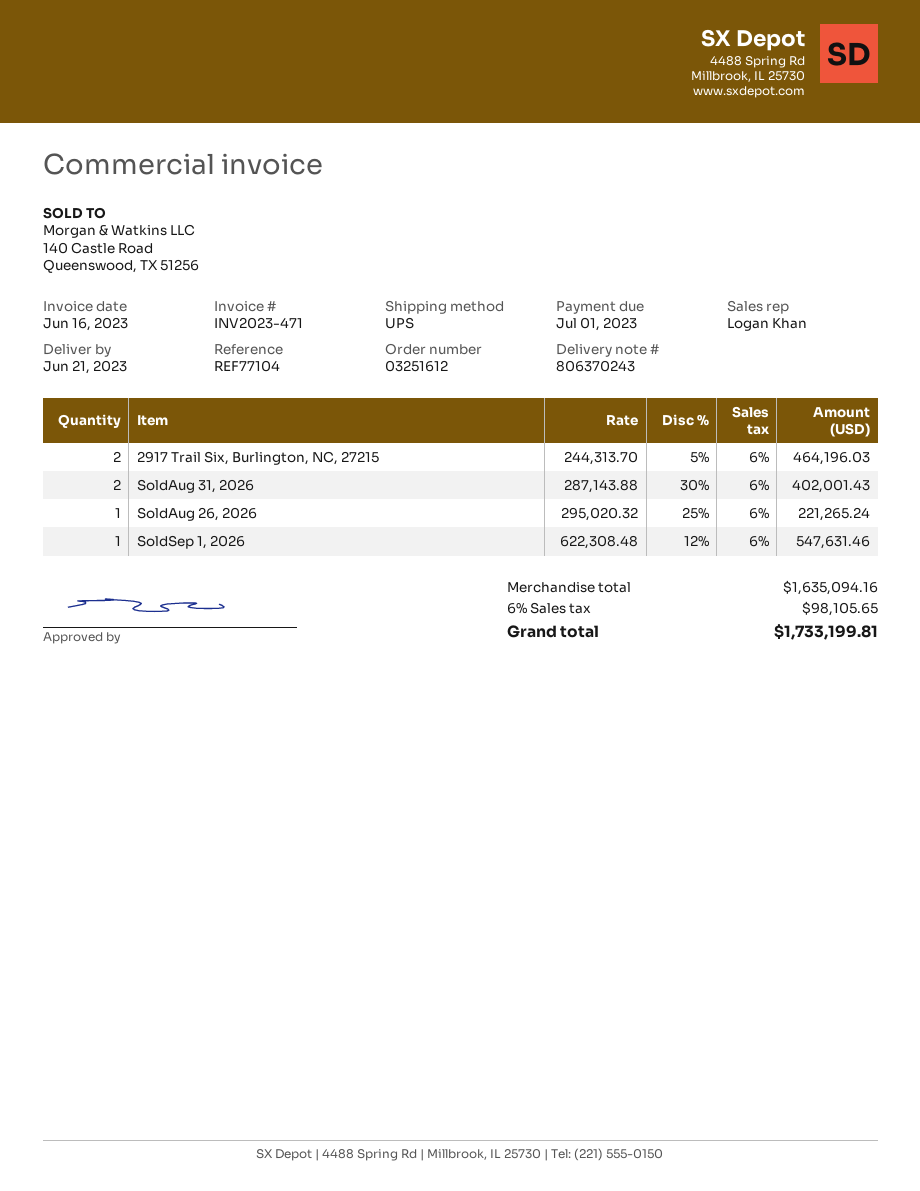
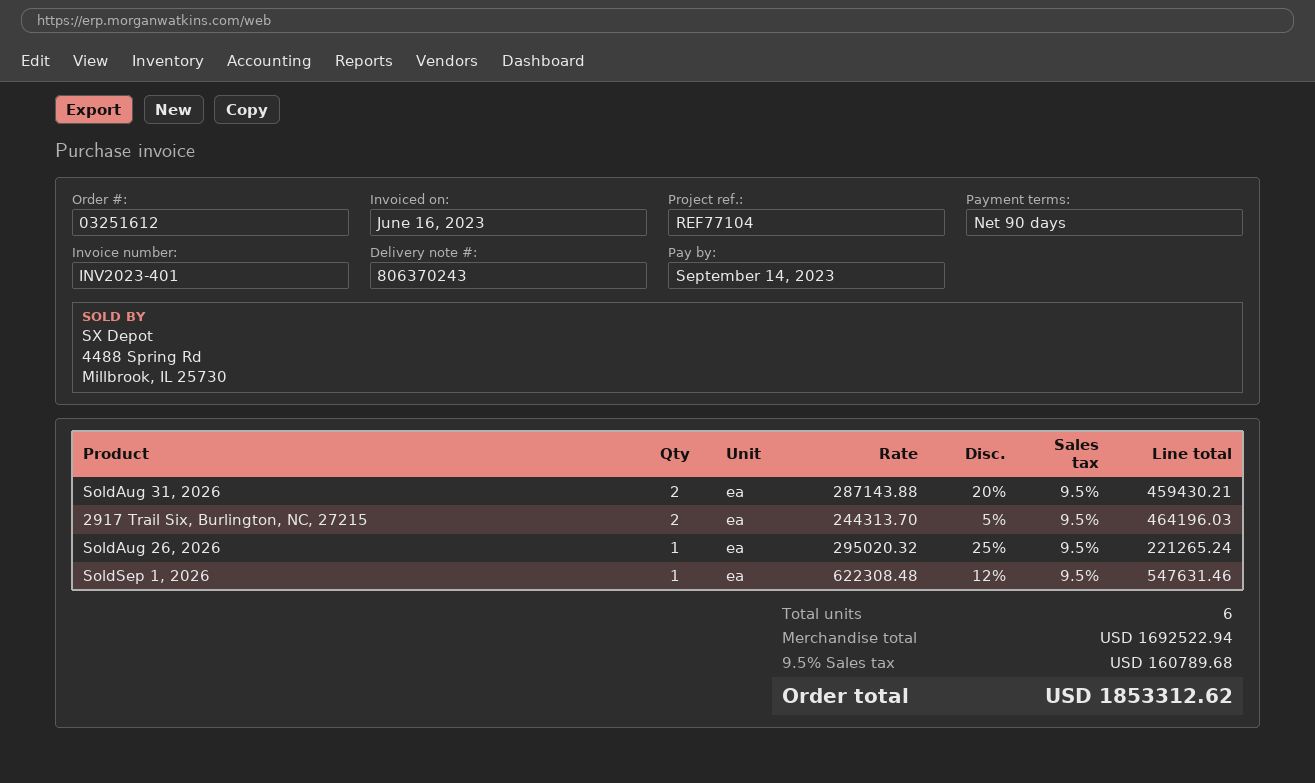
invoice number: INV2023-471 -> INV2023-401
due date: 2023-07-01 -> 2023-09-14
SoldAug 31, 2026: 2 x 287143.88 - 30% = 402001.43 -> 2 x 287143.88 - 20% = 459430.21
subtotal: 1635094.16 -> 1692522.94
tax: 6% = 98105.65 -> 9.5% = 160789.68
total: 1733199.81 -> 1853312.62

